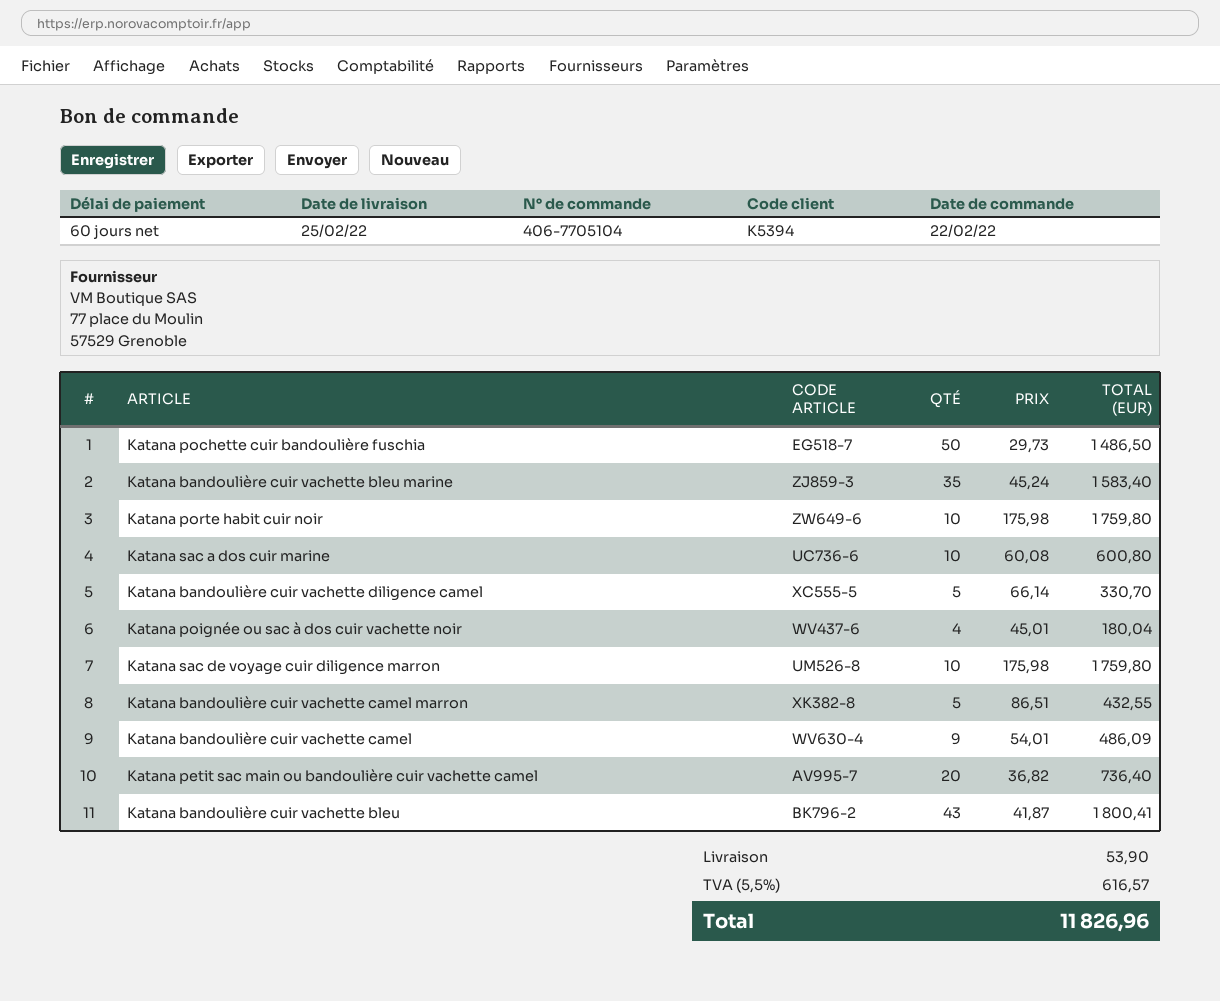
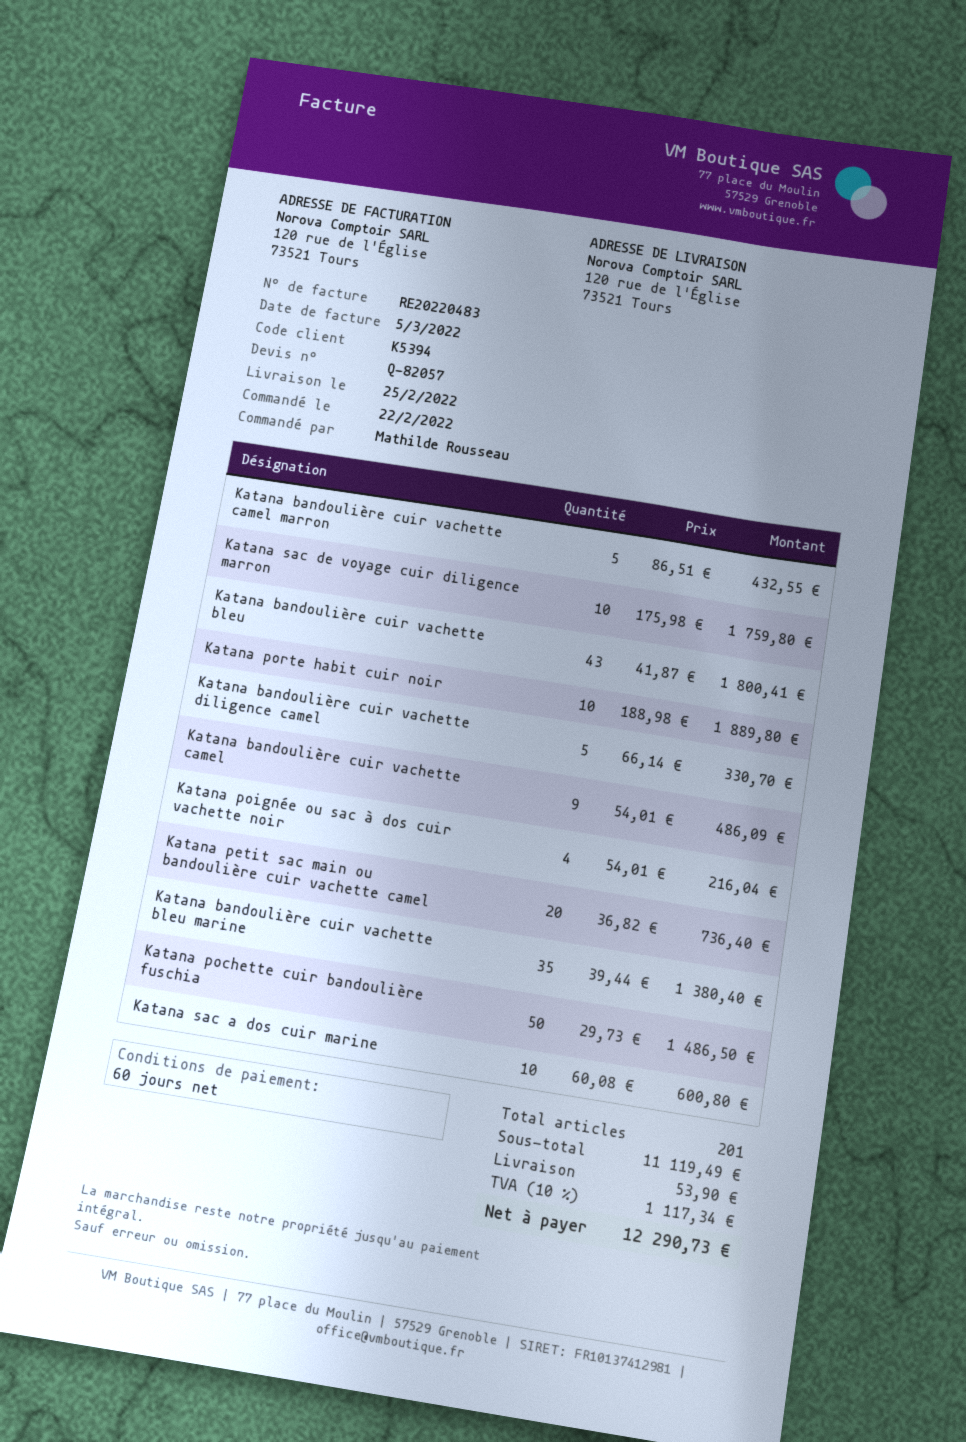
Katana bandoulière cuir vachette bleu marine: 35 x 45.24 = 1583.40 -> 35 x 39.44 = 1380.40
Katana porte habit cuir noir: 10 x 175.98 = 1759.80 -> 10 x 188.98 = 1889.80
Katana poignée ou sac à dos cuir vachette noir: 4 x 45.01 = 180.04 -> 4 x 54.01 = 216.04
tax: 5.5% = 616.57 -> 10% = 1117.34
total: 11826.96 -> 12290.73

